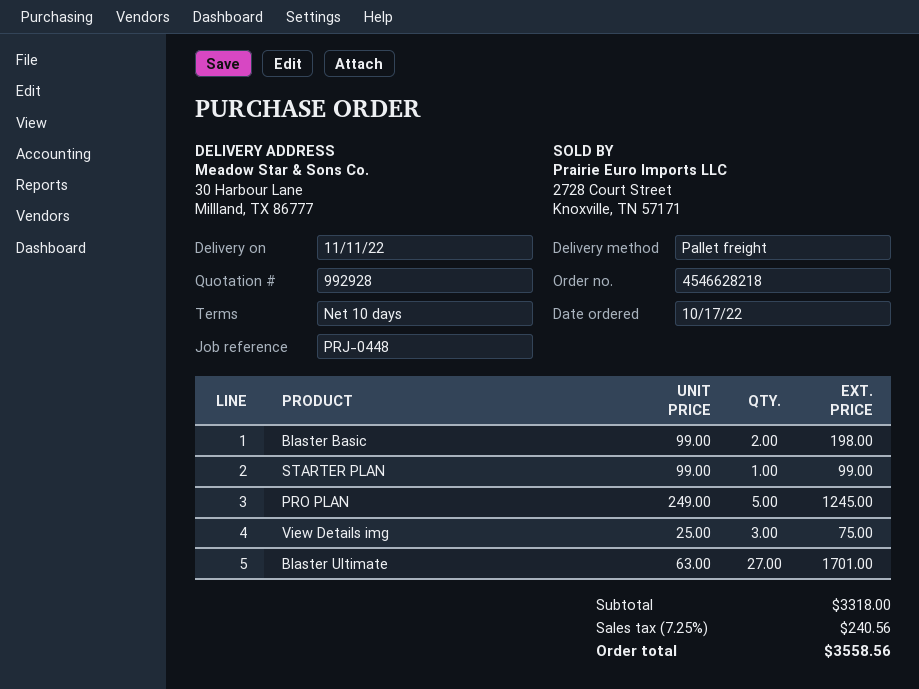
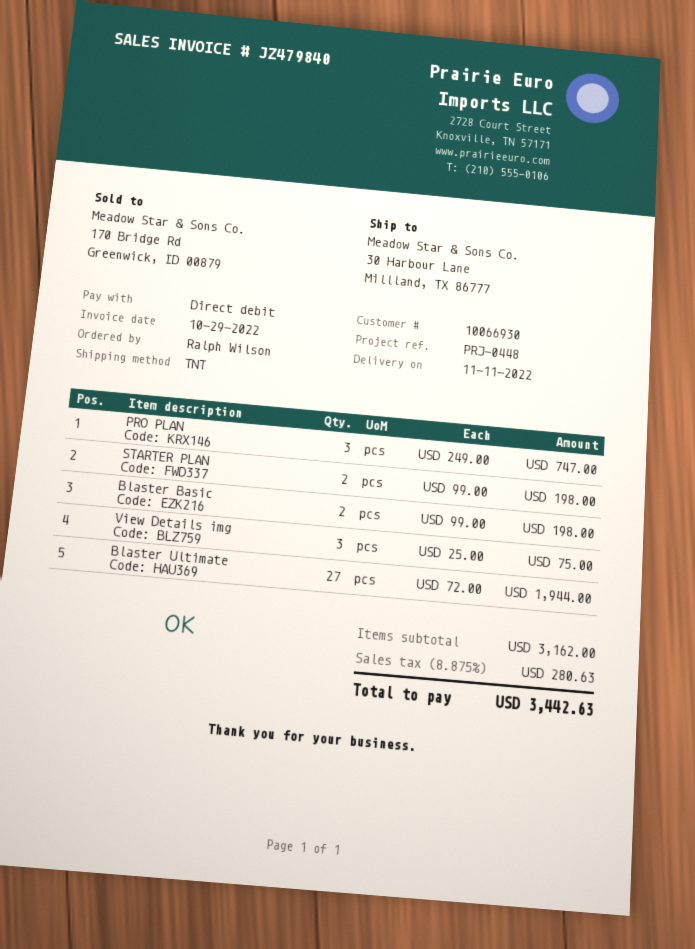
shipping method: pallet freight -> TNT
STARTER PLAN: 1 x 99.00 = 99.00 -> 2 x 99.00 = 198.00
PRO PLAN: 5 x 249.00 = 1245.00 -> 3 x 249.00 = 747.00
Blaster Ultimate: 27 x 63.00 = 1701.00 -> 27 x 72.00 = 1944.00
subtotal: 3318.00 -> 3162.00
tax: 7.25% = 240.56 -> 8.875% = 280.63
total: 3558.56 -> 3442.63

